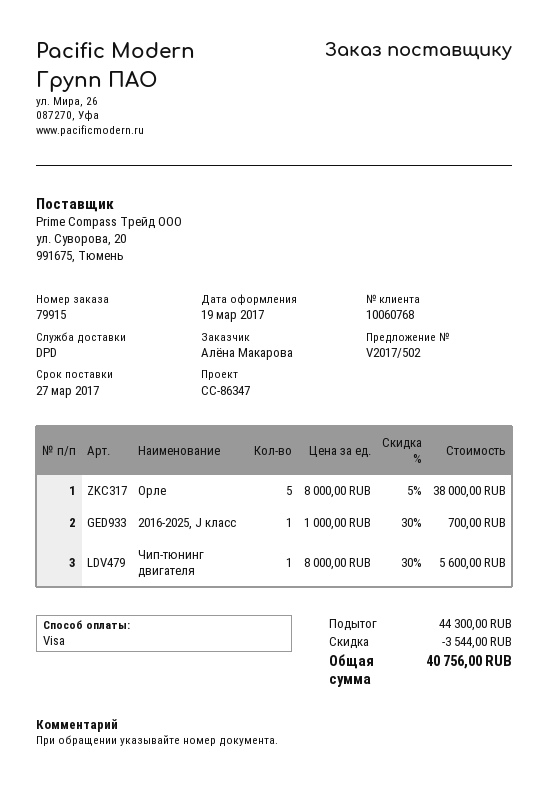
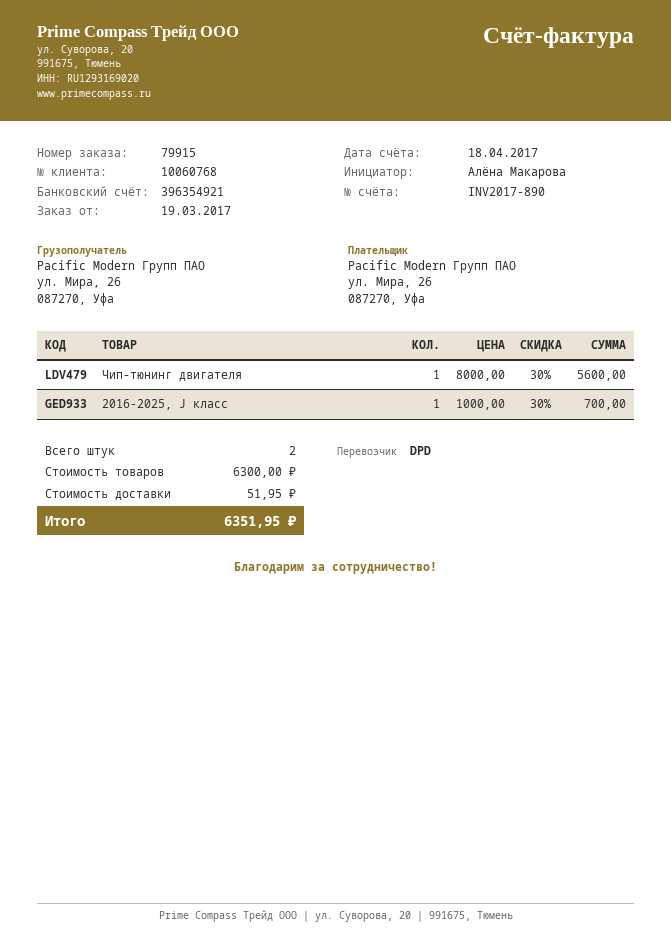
Орле: 5 x 8000.00 - 5% = 38000.00 -> none
subtotal: 44300.00 -> 6300.00
discount: 3544.00 -> none
shipping: none -> 51.95
total: 40756.00 -> 6351.95

